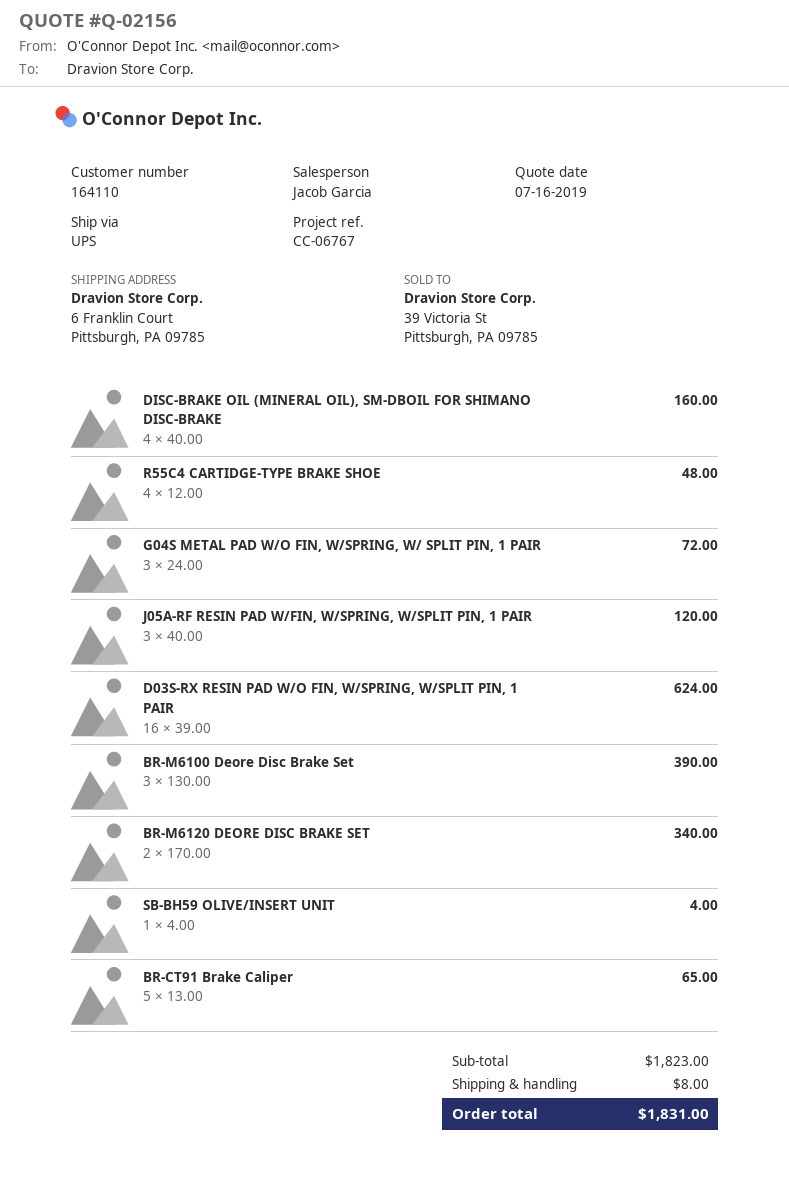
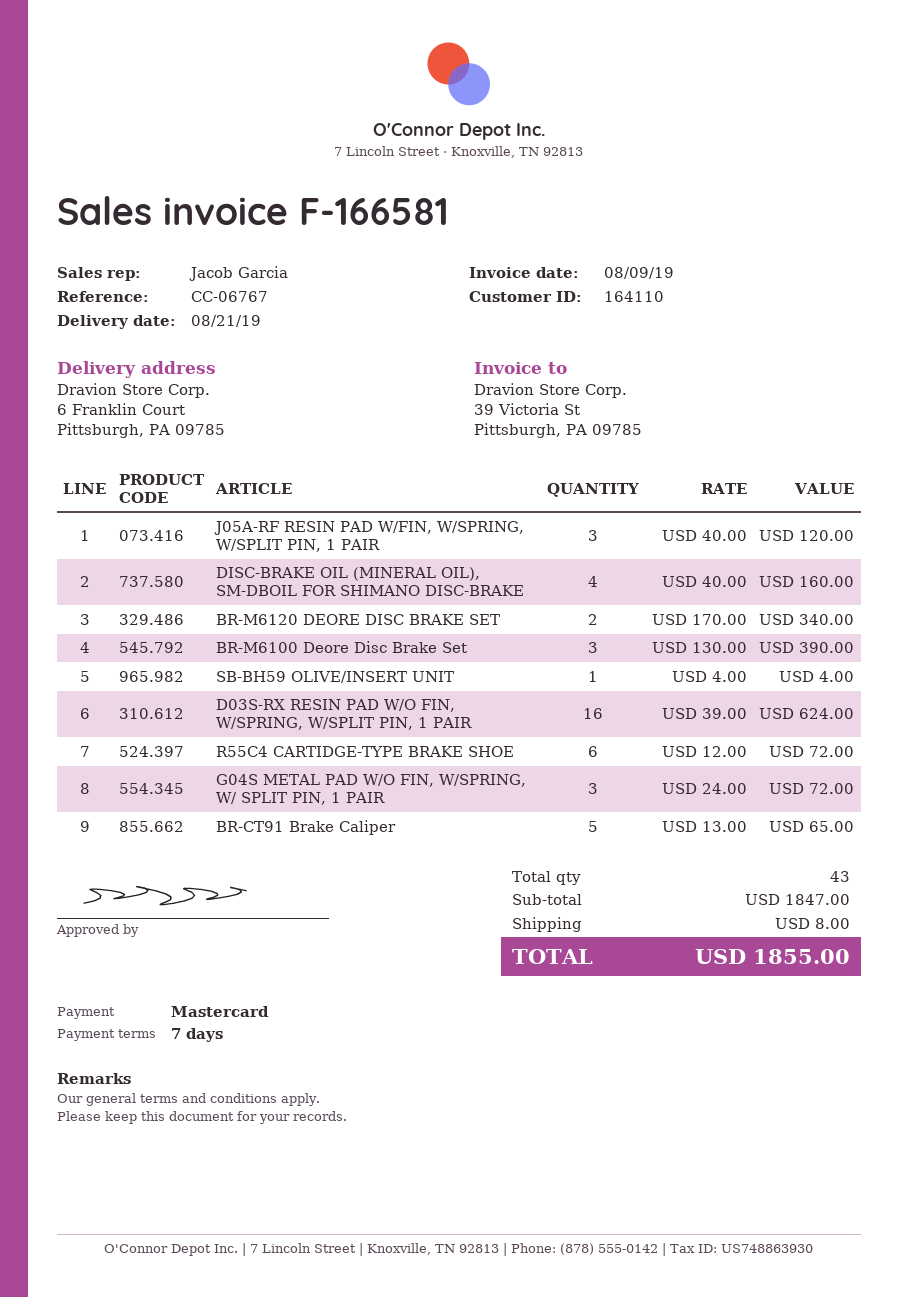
R55C4 CARTIDGE-TYPE BRAKE SHOE: 4 x 12.00 = 48.00 -> 6 x 12.00 = 72.00
subtotal: 1823.00 -> 1847.00
total: 1831.00 -> 1855.00

